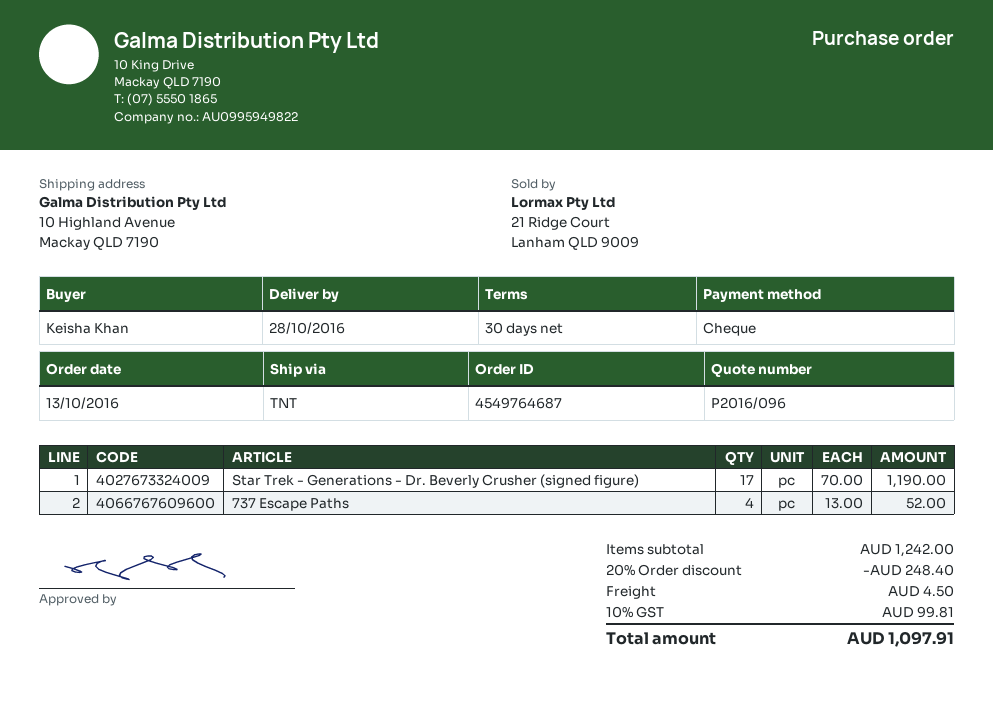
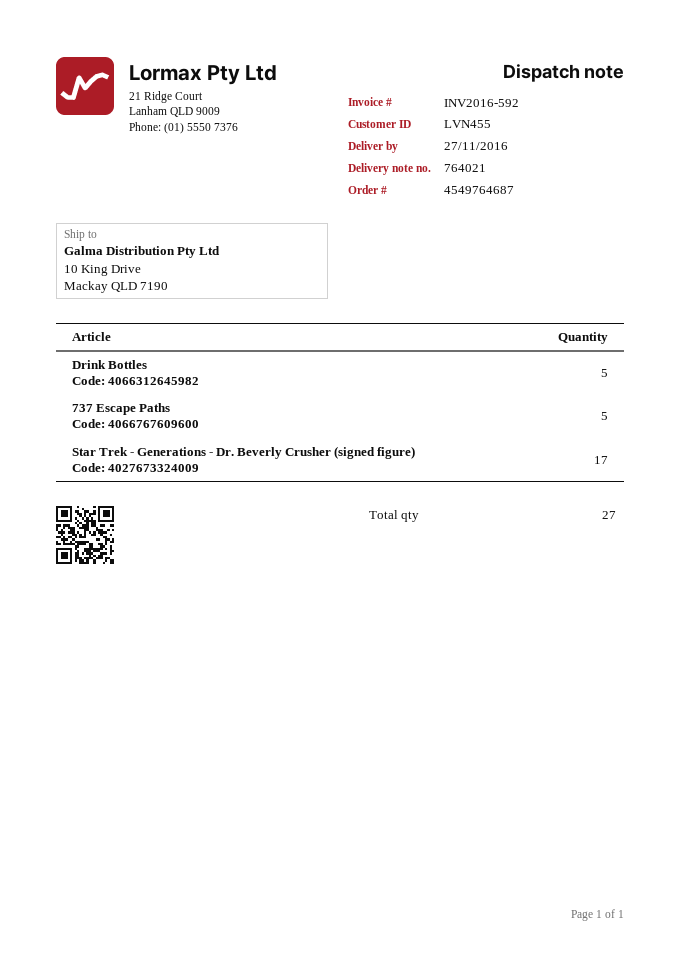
delivery date: 2016-10-28 -> 2016-11-27
ship to: 10 Highland Avenue, Mackay QLD 7190 -> 10 King Drive, Mackay QLD 7190
737 Escape Paths: 4 -> 5
Drink Bottles: none -> 5

